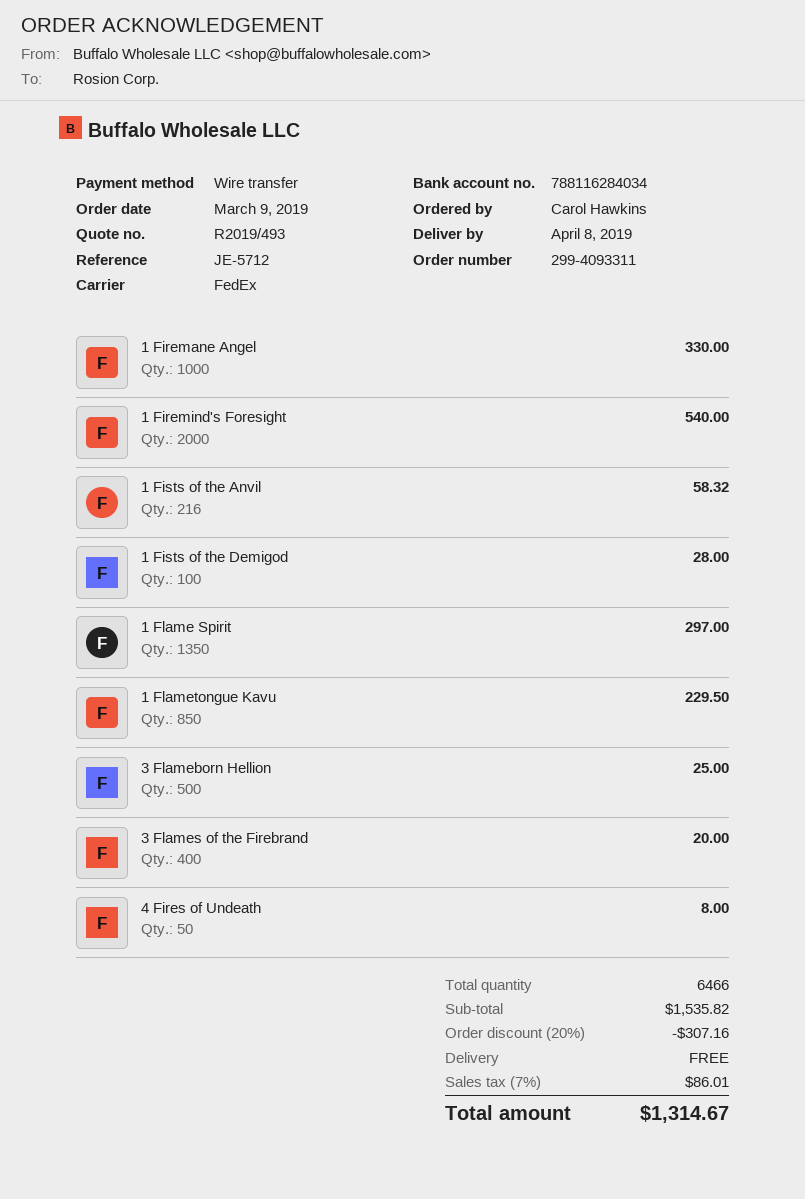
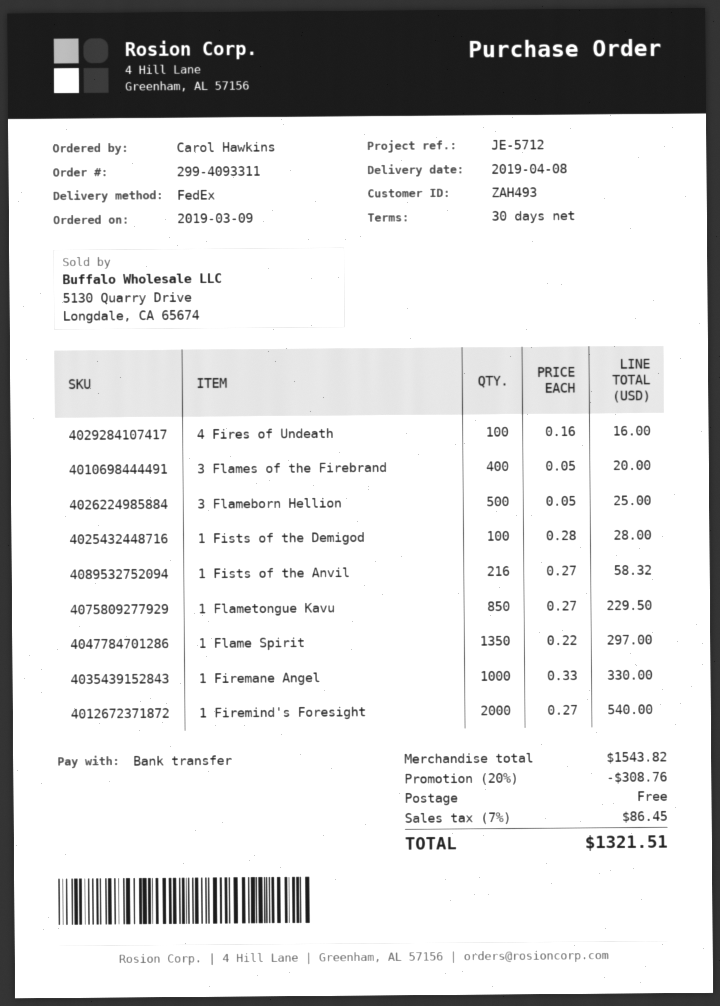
4 Fires of Undeath: 50 for 8.00 -> 100 for 16.00
subtotal: 1535.82 -> 1543.82
discount: 20% = 307.16 -> 20% = 308.76
tax: 7% = 86.01 -> 7% = 86.45
total: 1314.67 -> 1321.51

